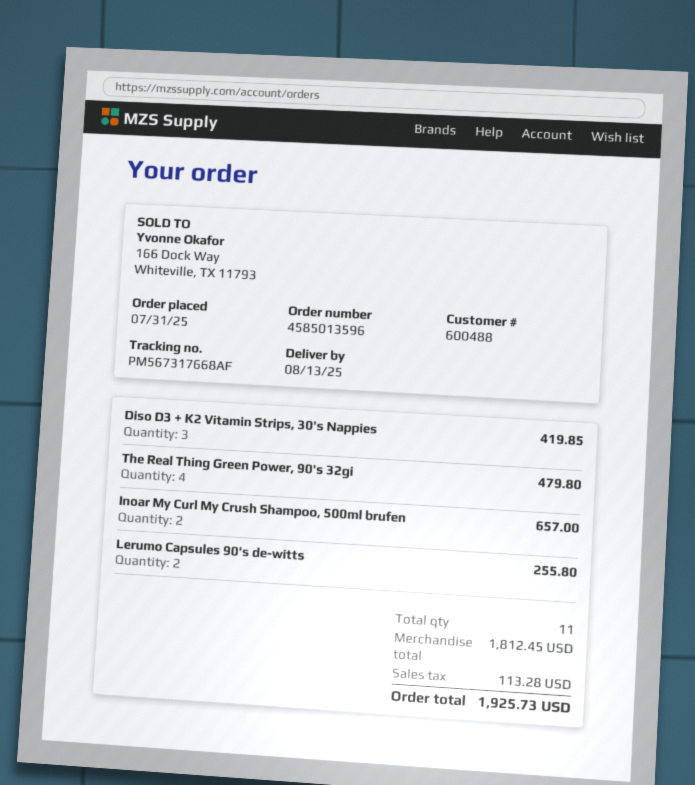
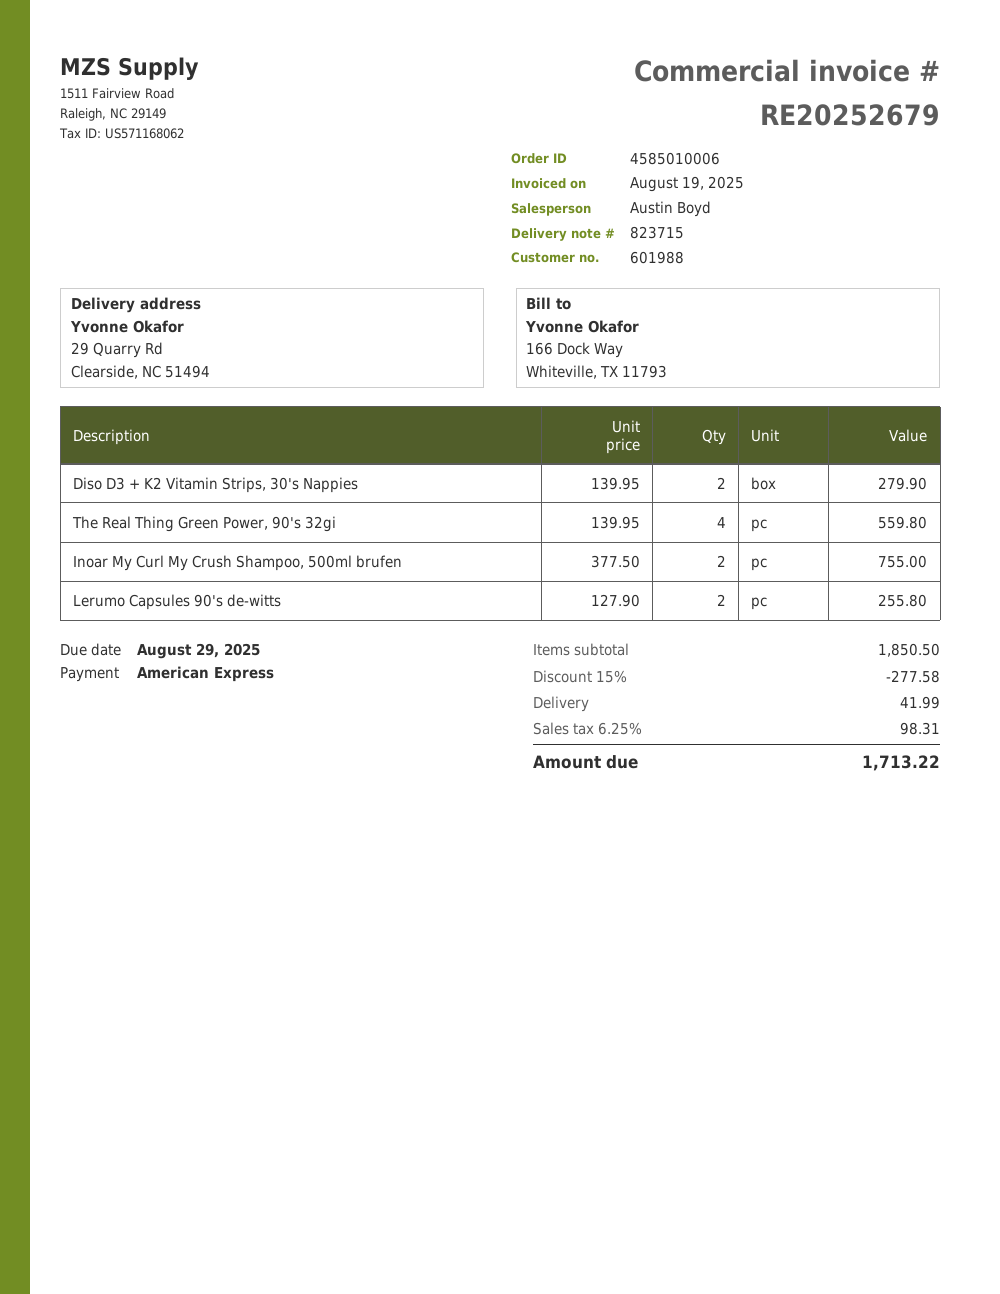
order number: 4585013596 -> 4585010006
customer number: 600488 -> 601988
Diso D3 + K2 Vitamin Strips, 30's Nappies: 3 for 419.85 -> 2 for 279.90
The Real Thing Green Power, 90's 32gi: 4 for 479.80 -> 4 for 559.80
Inoar My Curl My Crush Shampoo, 500ml brufen: 2 for 657.00 -> 2 for 755.00
subtotal: 1812.45 -> 1850.50
discount: none -> 15% = 277.58
shipping: none -> 41.99
tax: 113.28 -> 98.31
total: 1925.73 -> 1713.22

